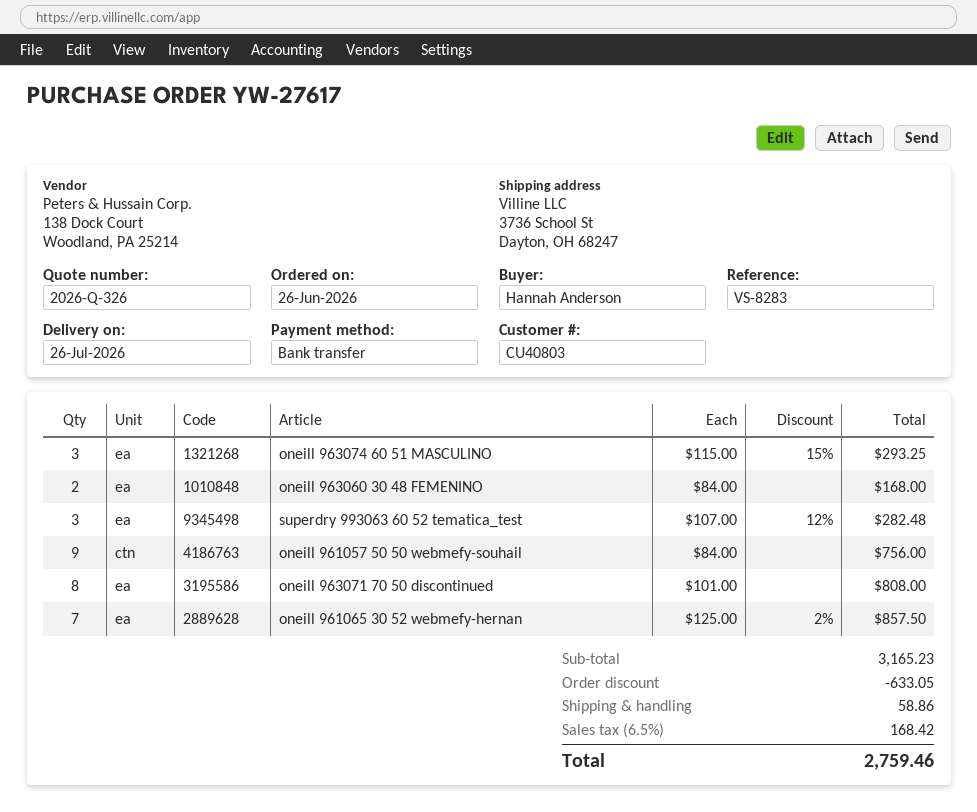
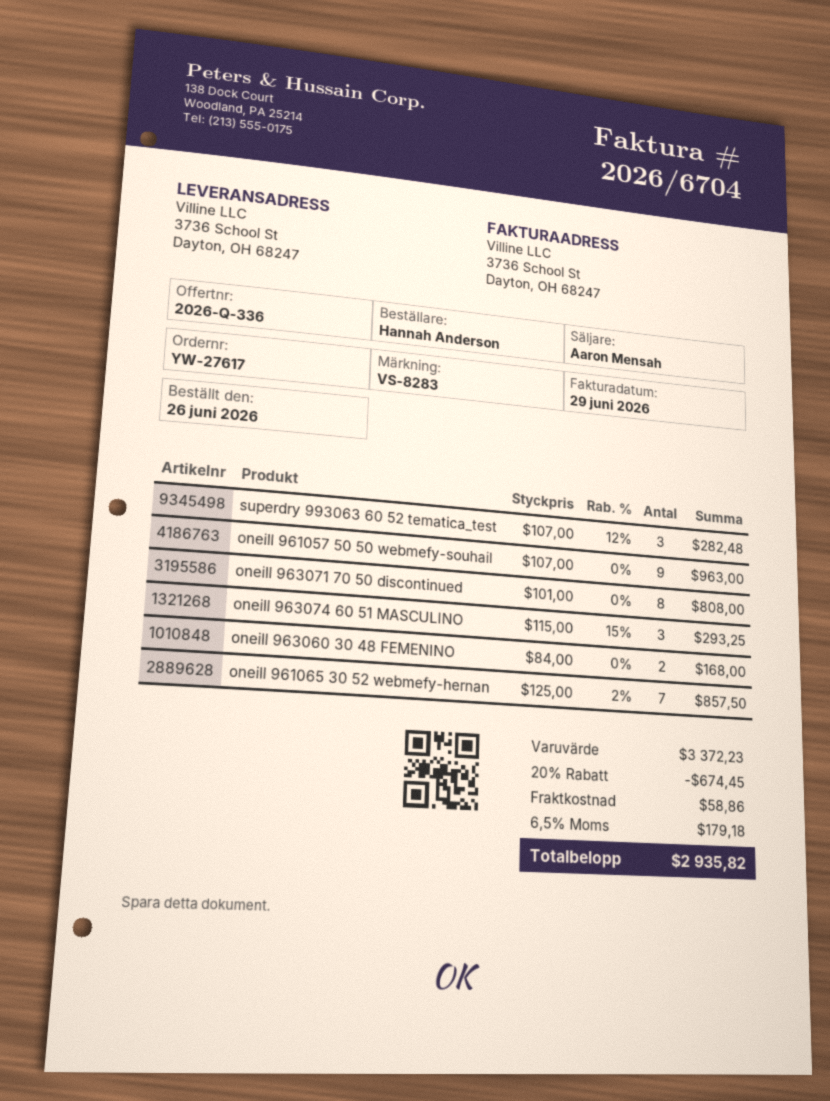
quote number: 2026-Q-326 -> 2026-Q-336
oneill 961057 50 50 webmefy-souhail: 9 x 84.00 = 756.00 -> 9 x 107.00 = 963.00
subtotal: 3165.23 -> 3372.23
discount: 633.05 -> 674.45
tax: 6.5% = 168.42 -> 6.5% = 179.18
total: 2759.46 -> 2935.82

